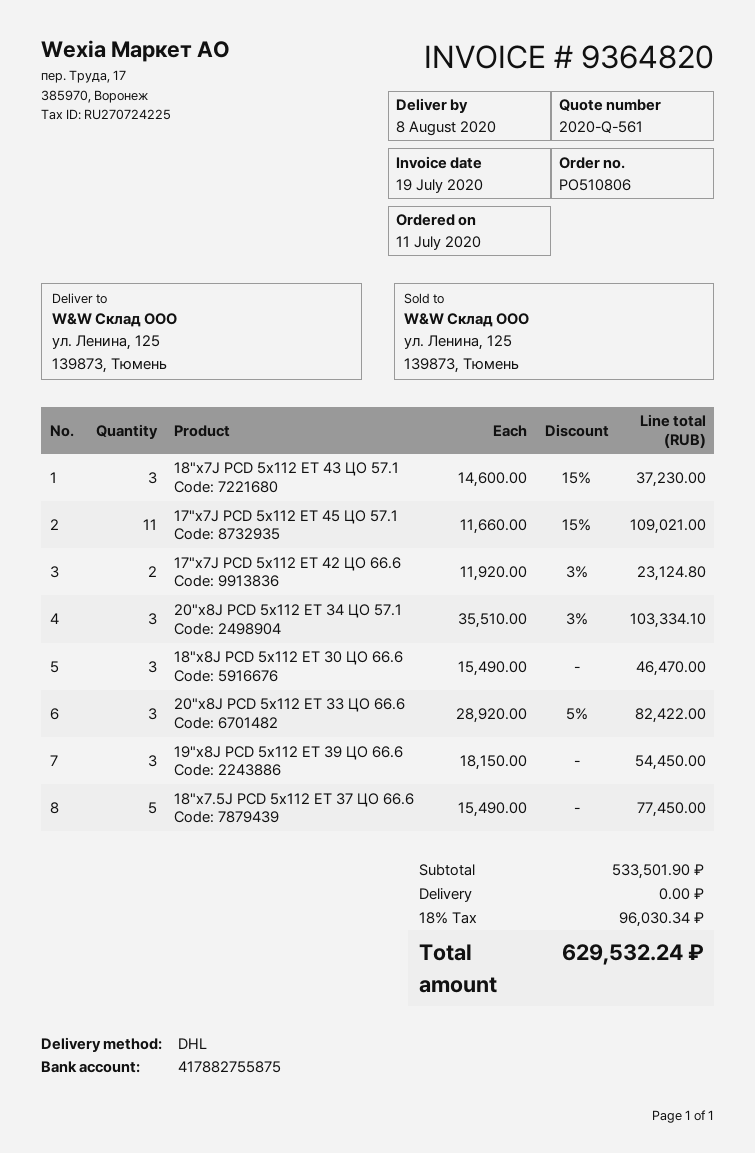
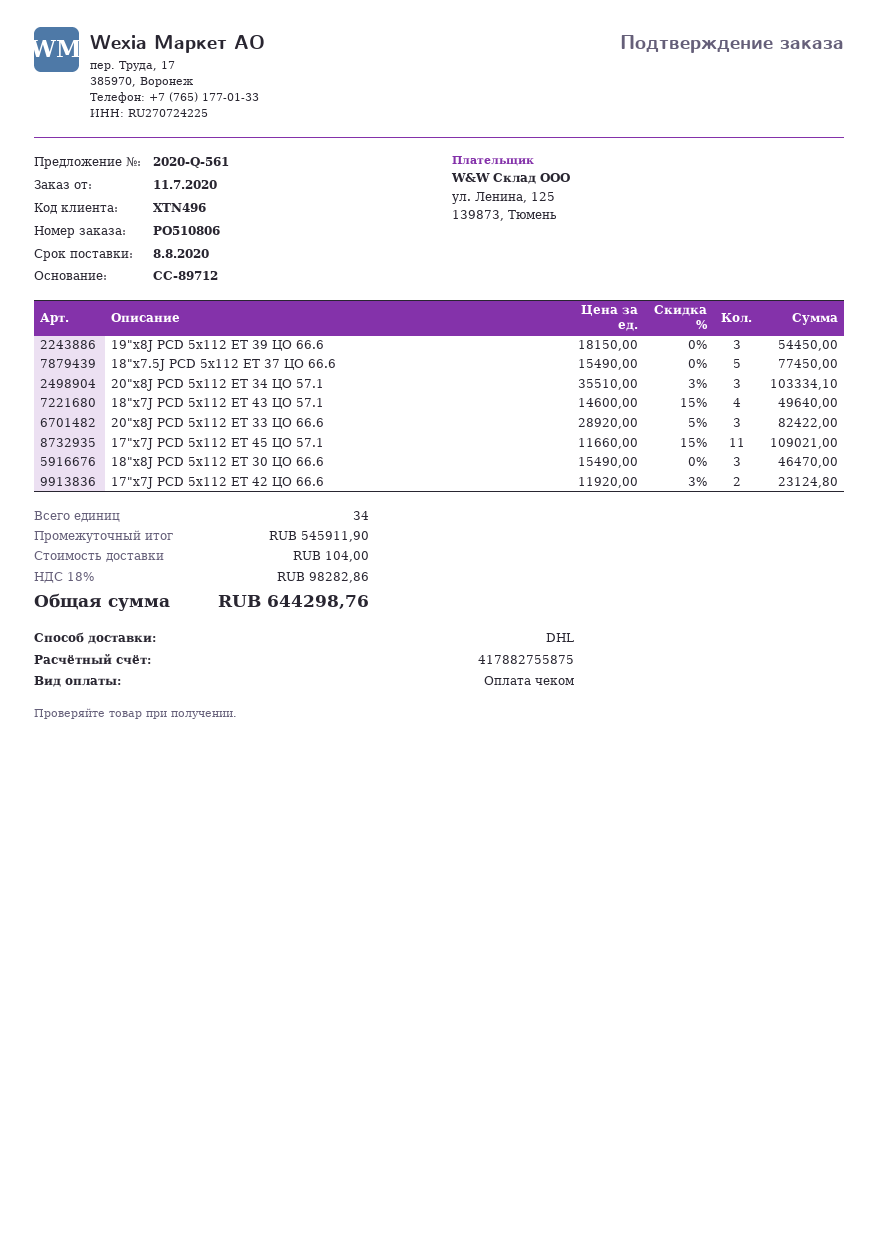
18"x7J PCD 5x112 ЕТ 43 ЦО 57.1: 3 x 14600.00 - 15% = 37230.00 -> 4 x 14600.00 - 15% = 49640.00
subtotal: 533501.90 -> 545911.90
shipping: 0.00 -> 104.00
tax: 18% = 96030.34 -> 18% = 98282.86
total: 629532.24 -> 644298.76

